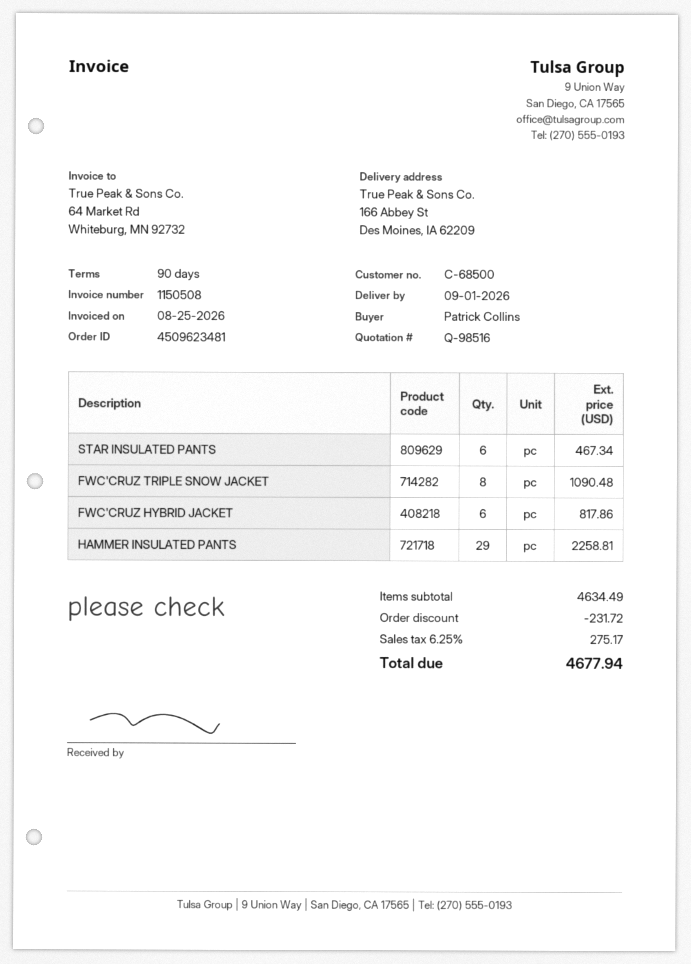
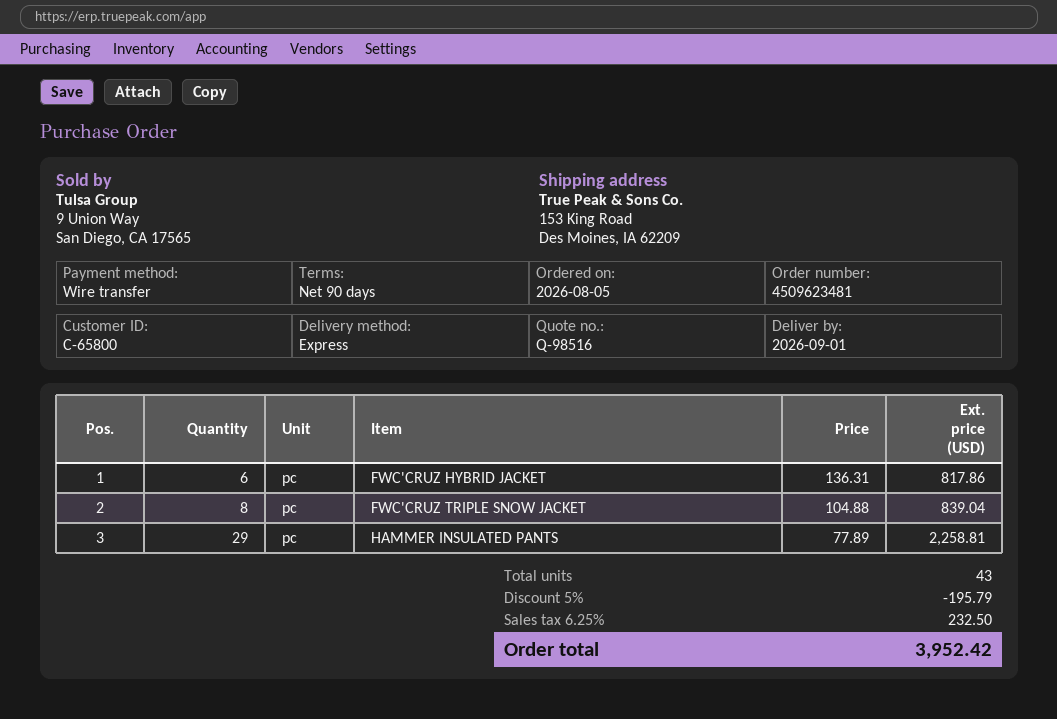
customer number: C-68500 -> C-65800
ship to: 166 Abbey St, Des Moines, IA 62209 -> 153 King Road, Des Moines, IA 62209
STAR INSULATED PANTS: 6 for 467.34 -> none
FWC'CRUZ TRIPLE SNOW JACKET: 8 for 1090.48 -> 8 for 839.04
discount: 231.72 -> 195.79
tax: 6.25% = 275.17 -> 6.25% = 232.50
total: 4677.94 -> 3952.42

